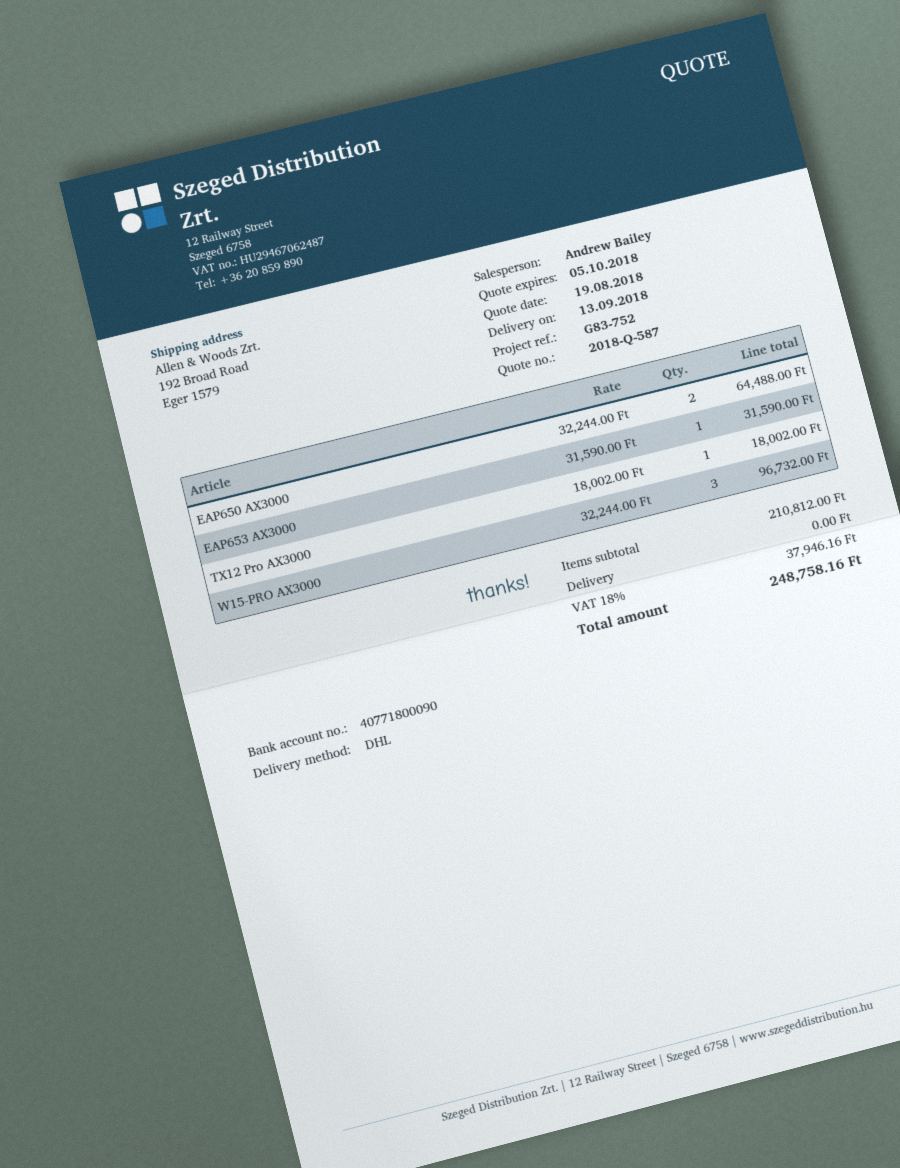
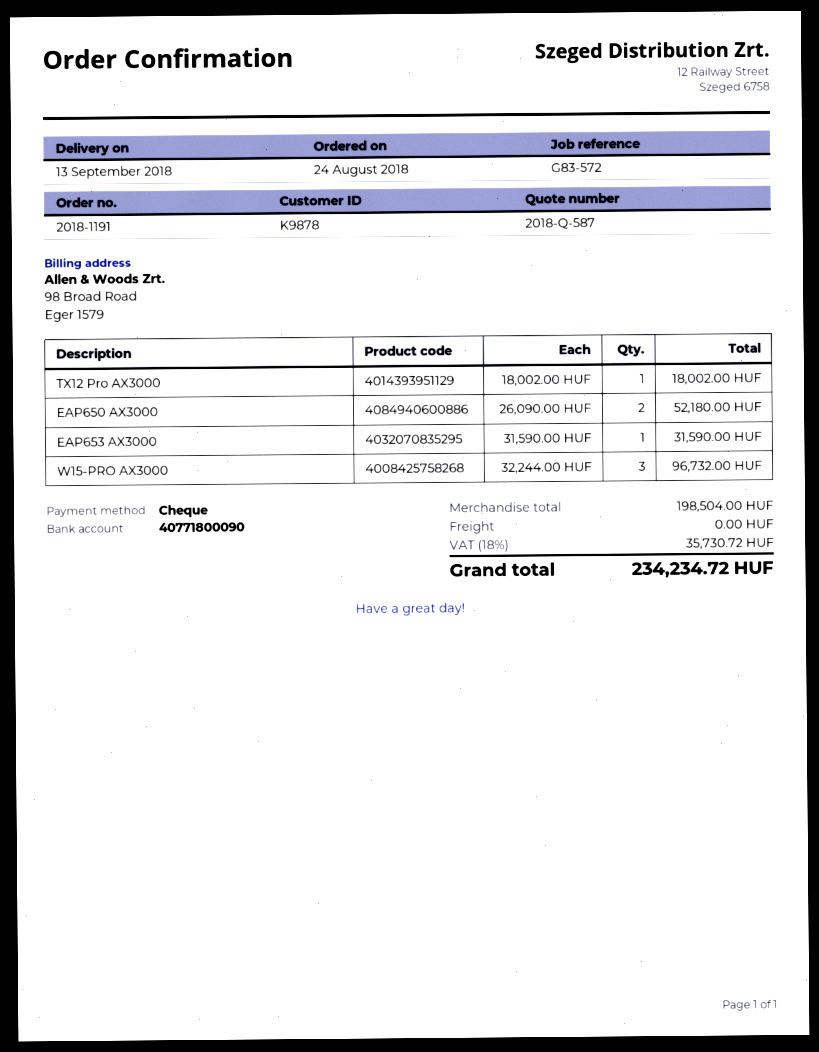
reference: G83-752 -> G83-572
EAP650 AX3000: 2 x 32244.00 = 64488.00 -> 2 x 26090.00 = 52180.00
subtotal: 210812.00 -> 198504.00
tax: 18% = 37946.16 -> 18% = 35730.72
total: 248758.16 -> 234234.72

